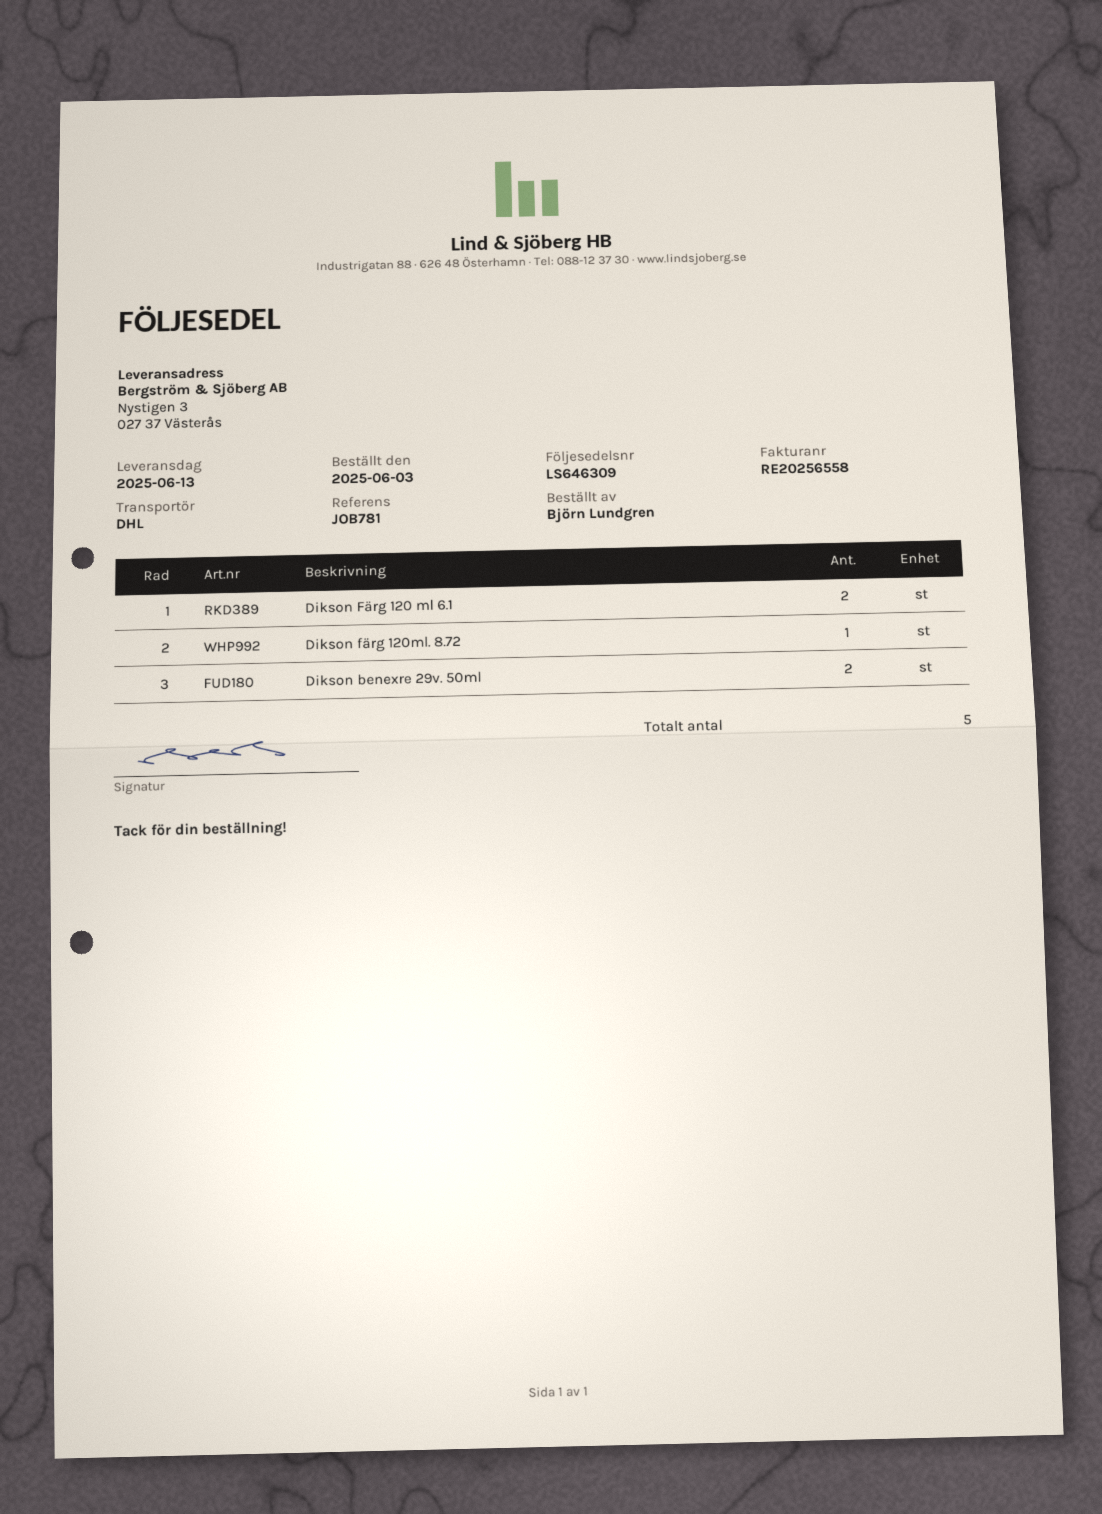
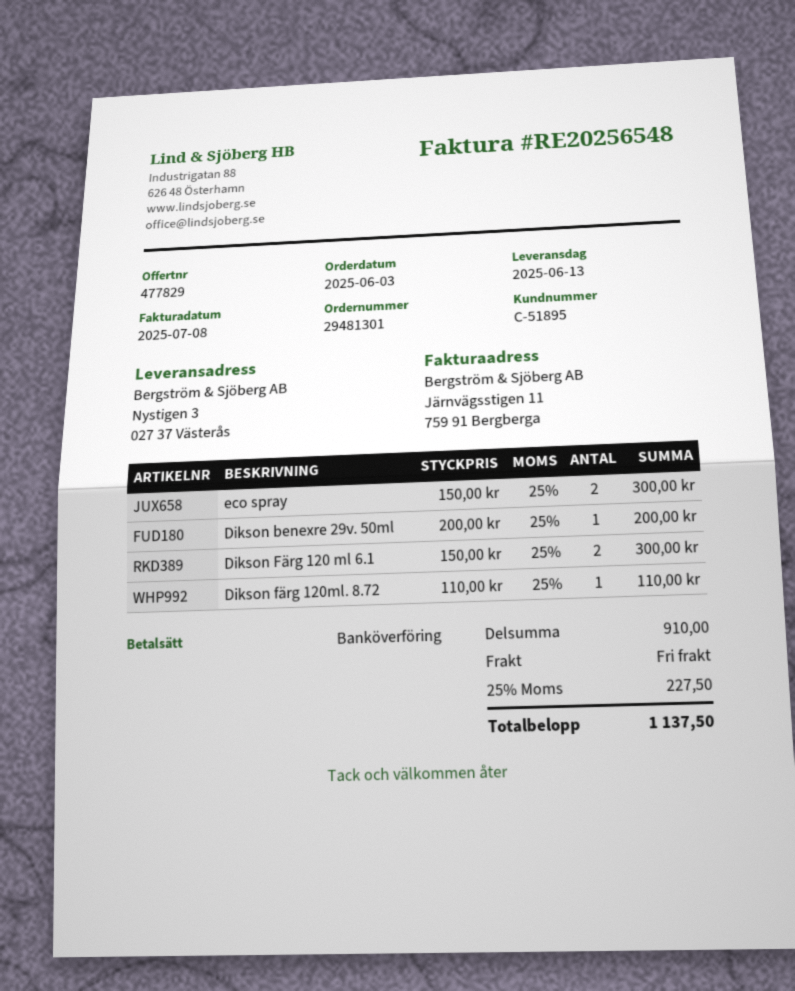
invoice number: RE20256558 -> RE20256548
Dikson benexre 29v. 50ml: 2 -> 1
eco spray: none -> 2

